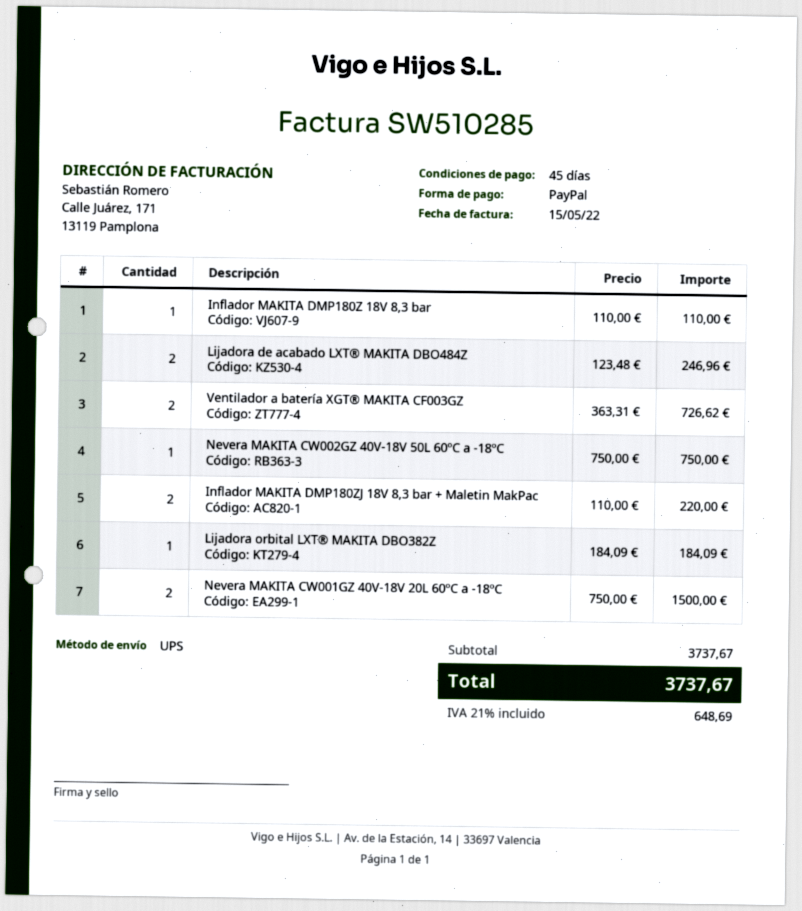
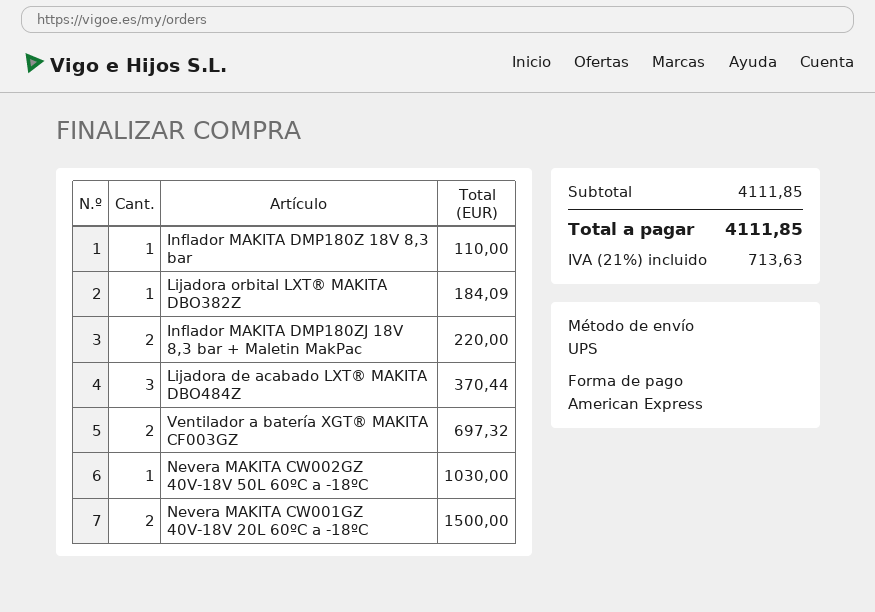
payment method: PayPal -> American Express
Lijadora de acabado LXT® MAKITA DBO484Z: 2 for 246.96 -> 3 for 370.44
Ventilador a batería XGT® MAKITA CF003GZ: 2 for 726.62 -> 2 for 697.32
Nevera MAKITA CW002GZ 40V-18V 50L 60ºC a -18ºC: 1 for 750.00 -> 1 for 1030.00
subtotal: 3737.67 -> 4111.85
tax: 21% = 648.69 -> 21% = 713.63
total: 3737.67 -> 4111.85

